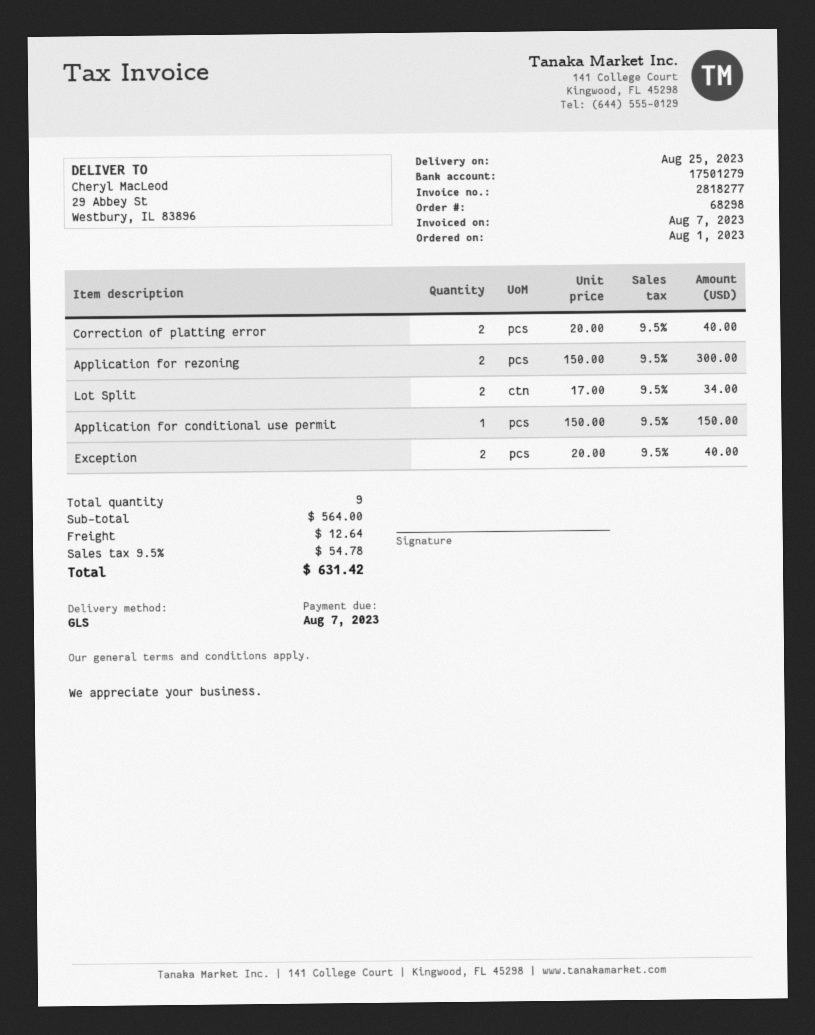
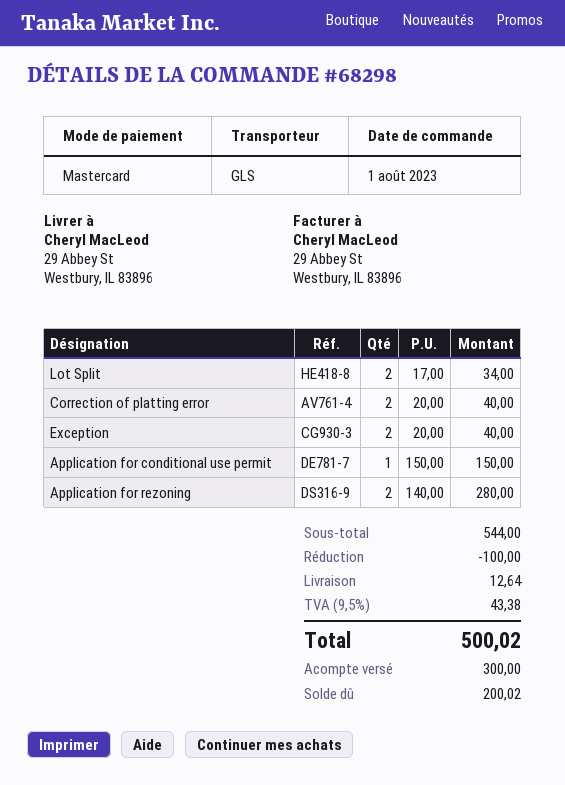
Application for rezoning: 2 x 150.00 = 300.00 -> 2 x 140.00 = 280.00
subtotal: 564.00 -> 544.00
discount: none -> 100.00
tax: 9.5% = 54.78 -> 9.5% = 43.38
total: 631.42 -> 500.02

